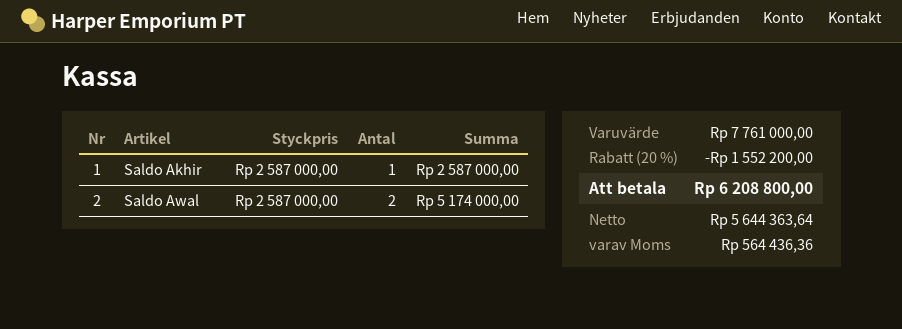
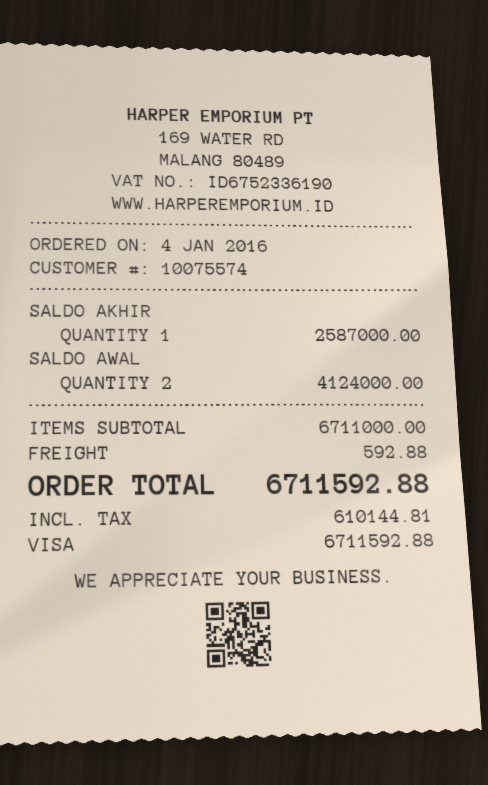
Saldo Awal: 2 for 5174000.00 -> 2 for 4124000.00
subtotal: 7761000.00 -> 6711000.00
discount: 20% = 1552200.00 -> none
shipping: none -> 592.88
tax: 564436.36 -> 610144.81
total: 6208800.00 -> 6711592.88

